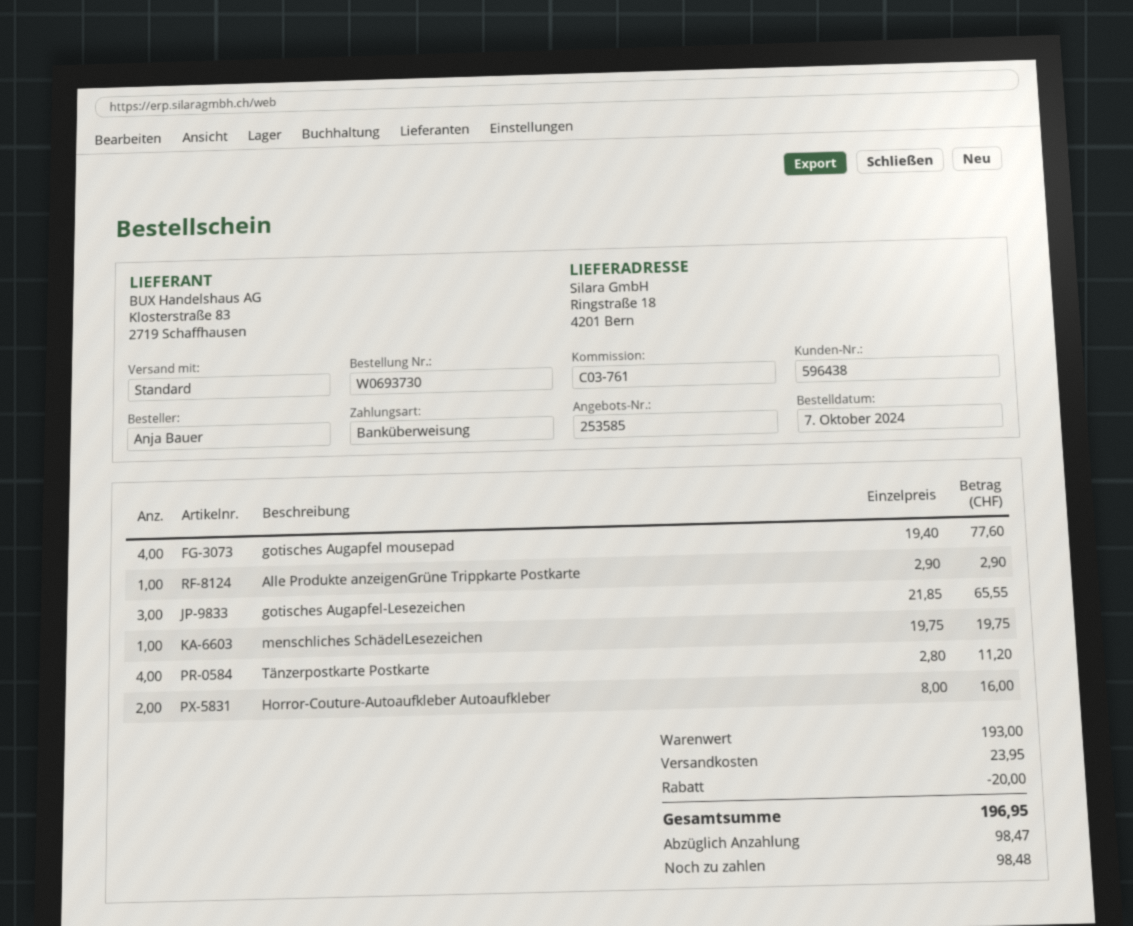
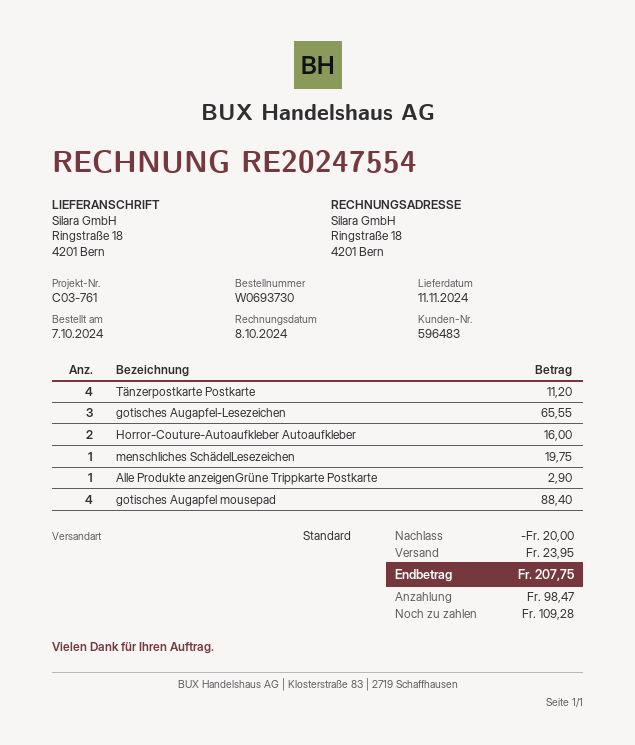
customer number: 596438 -> 596483
gotisches Augapfel mousepad: 4 for 77.60 -> 4 for 88.40
total: 196.95 -> 207.75
balance: 98.48 -> 109.28

